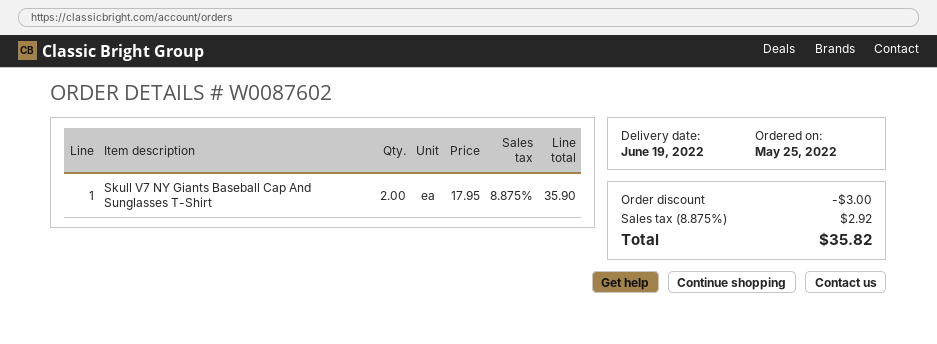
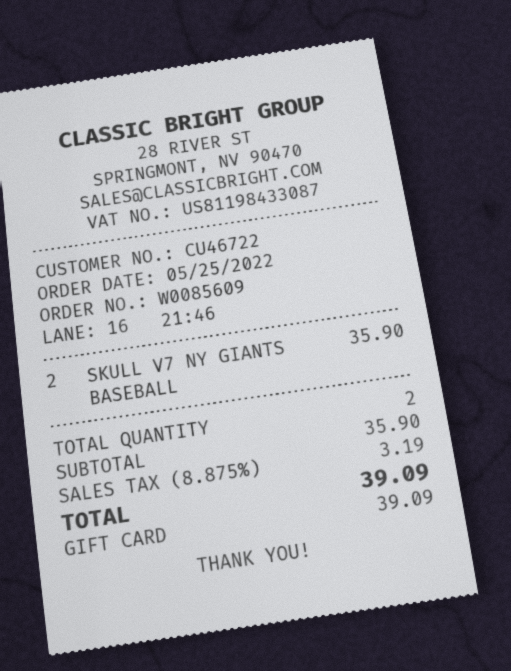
order number: W0087602 -> W0085609
discount: 3.00 -> none
tax: 8.875% = 2.92 -> 8.875% = 3.19
total: 35.82 -> 39.09

